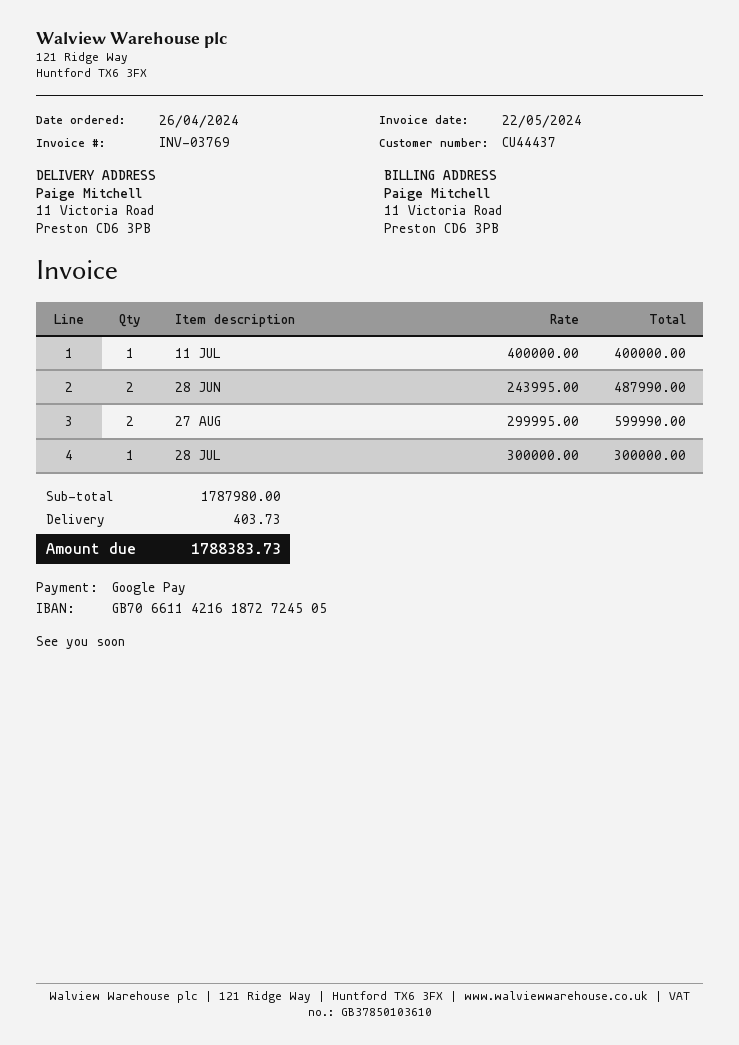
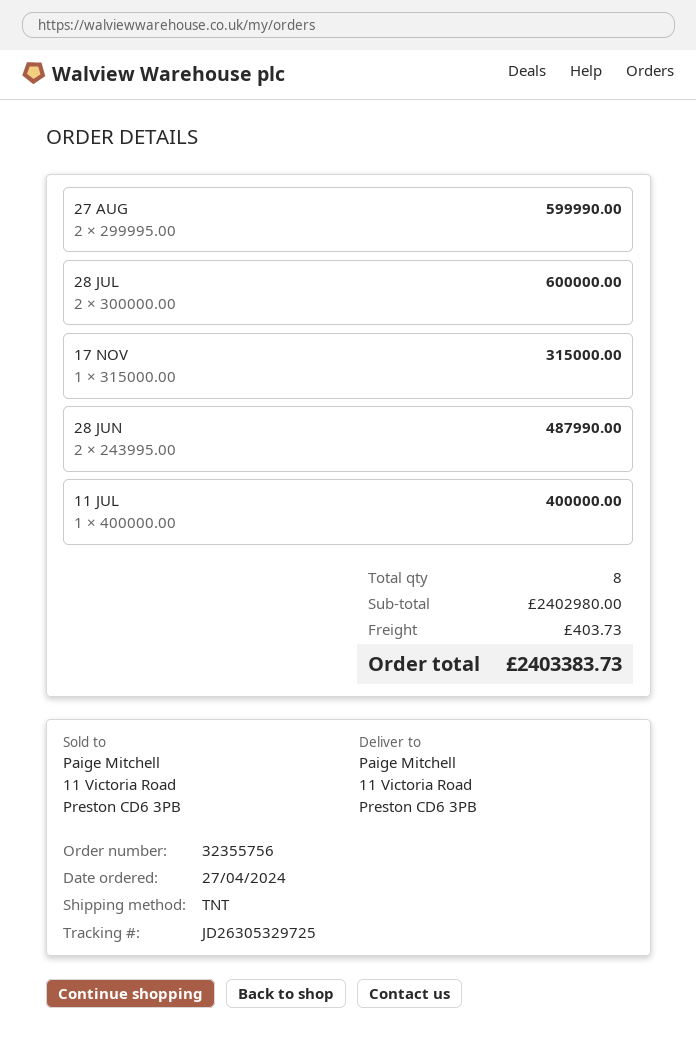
order date: 2024-04-26 -> 2024-04-27
28 JUL: 1 x 300000.00 = 300000.00 -> 2 x 300000.00 = 600000.00
17 NOV: none -> 1 x 315000.00 = 315000.00
subtotal: 1787980.00 -> 2402980.00
total: 1788383.73 -> 2403383.73

